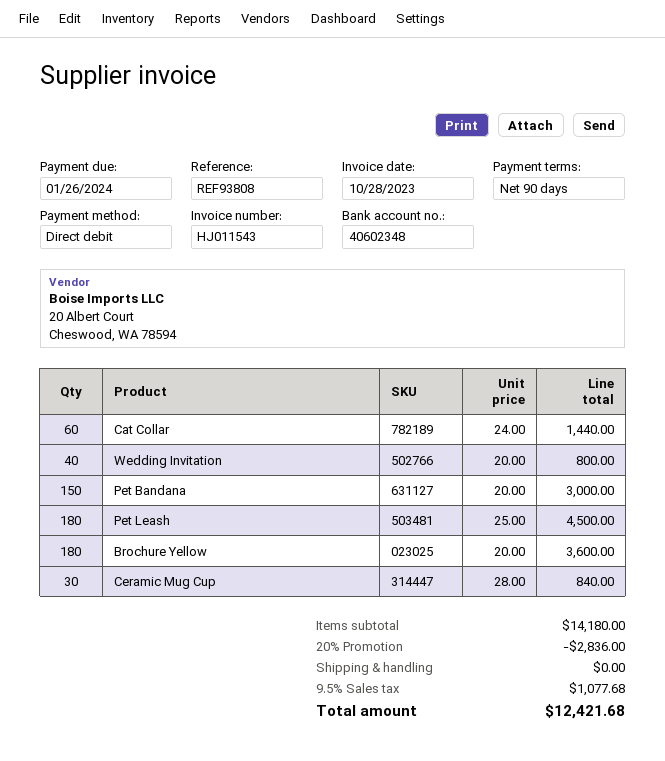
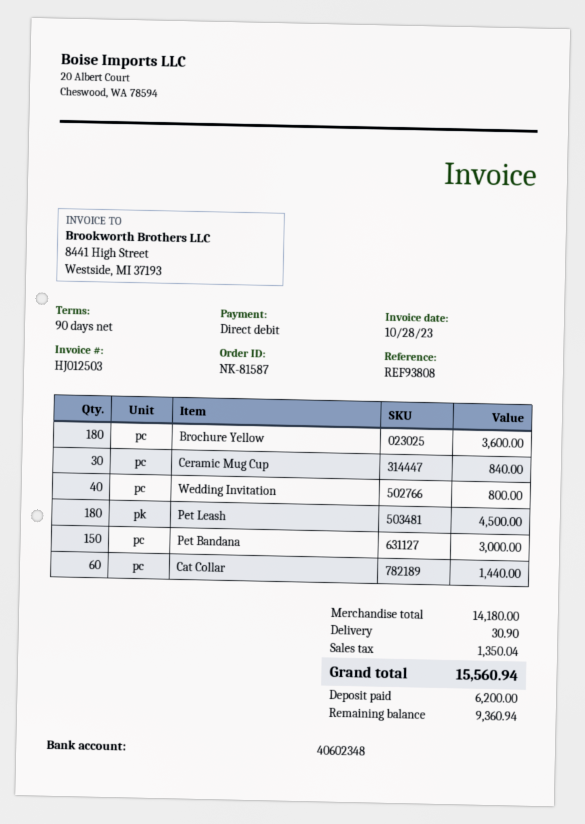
invoice number: HJ011543 -> HJ012503
discount: 20% = 2836.00 -> none
shipping: 0.00 -> 30.90
tax: 1077.68 -> 1350.04
total: 12421.68 -> 15560.94

